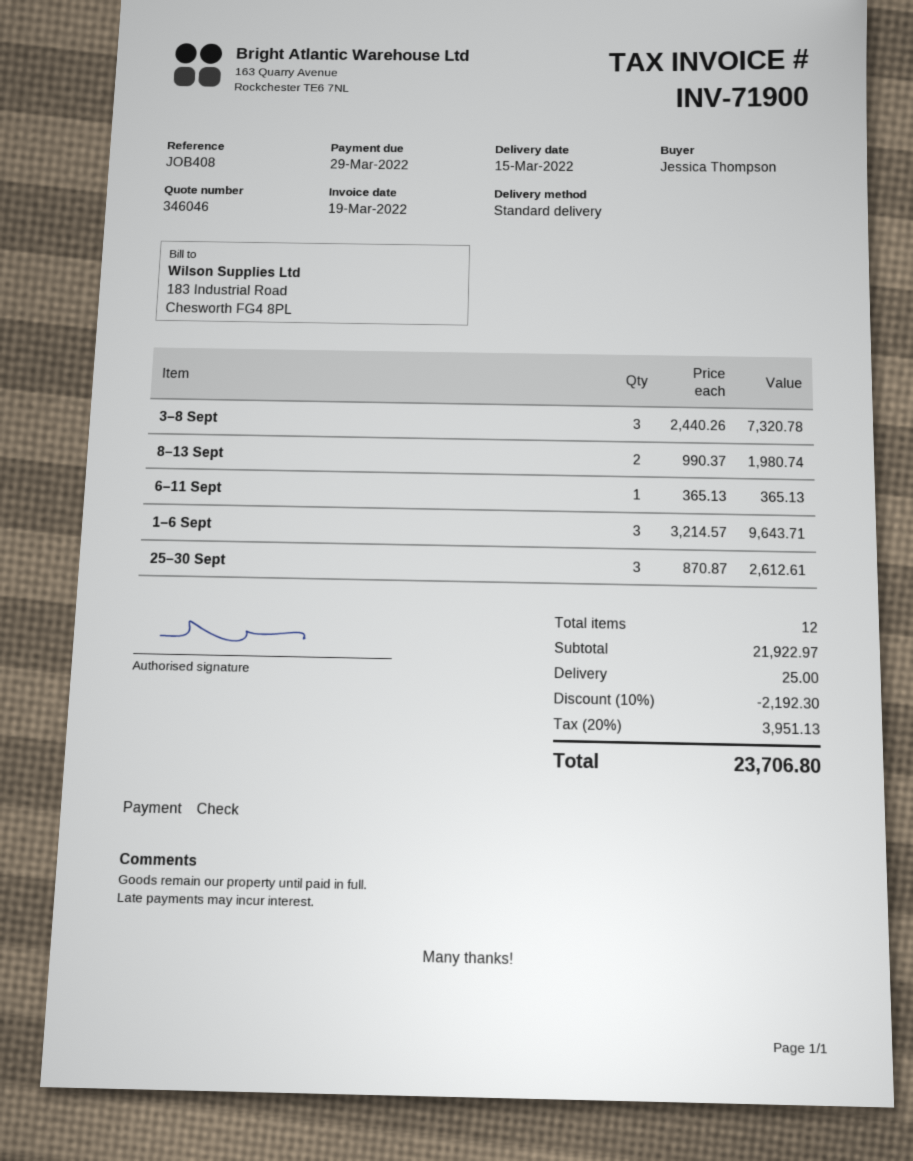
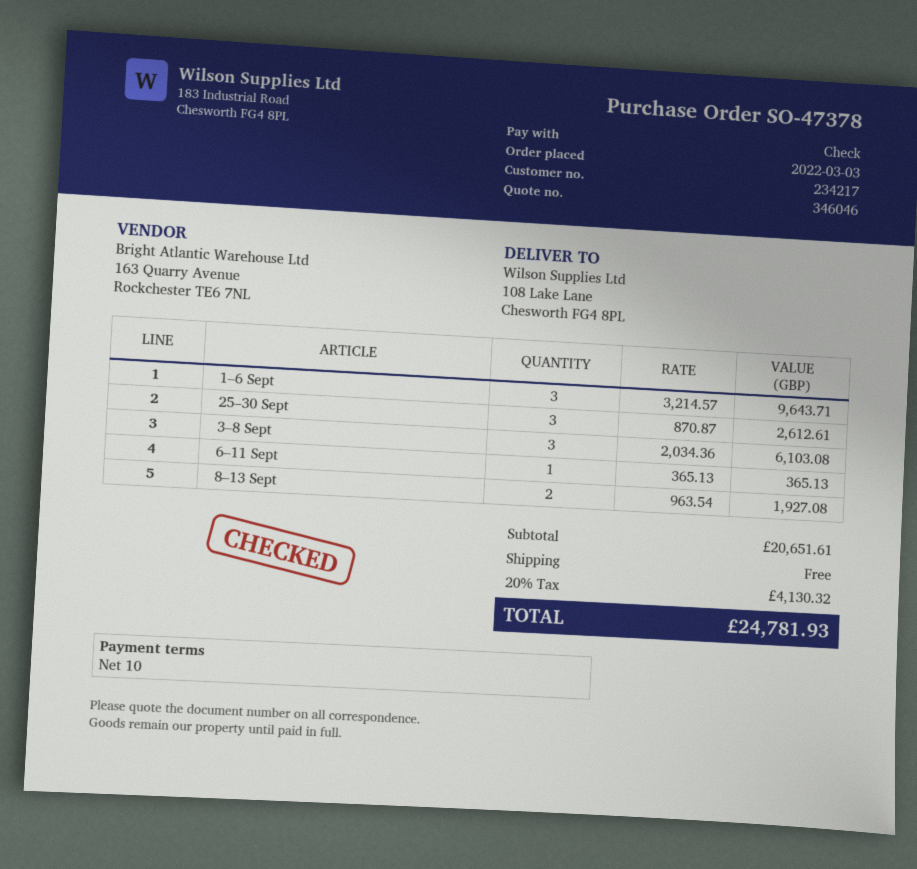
3–8 Sept: 3 x 2440.26 = 7320.78 -> 3 x 2034.36 = 6103.08
8–13 Sept: 2 x 990.37 = 1980.74 -> 2 x 963.54 = 1927.08
subtotal: 21922.97 -> 20651.61
discount: 10% = 2192.30 -> none
shipping: 25.00 -> 0.00
tax: 20% = 3951.13 -> 20% = 4130.32
total: 23706.80 -> 24781.93

